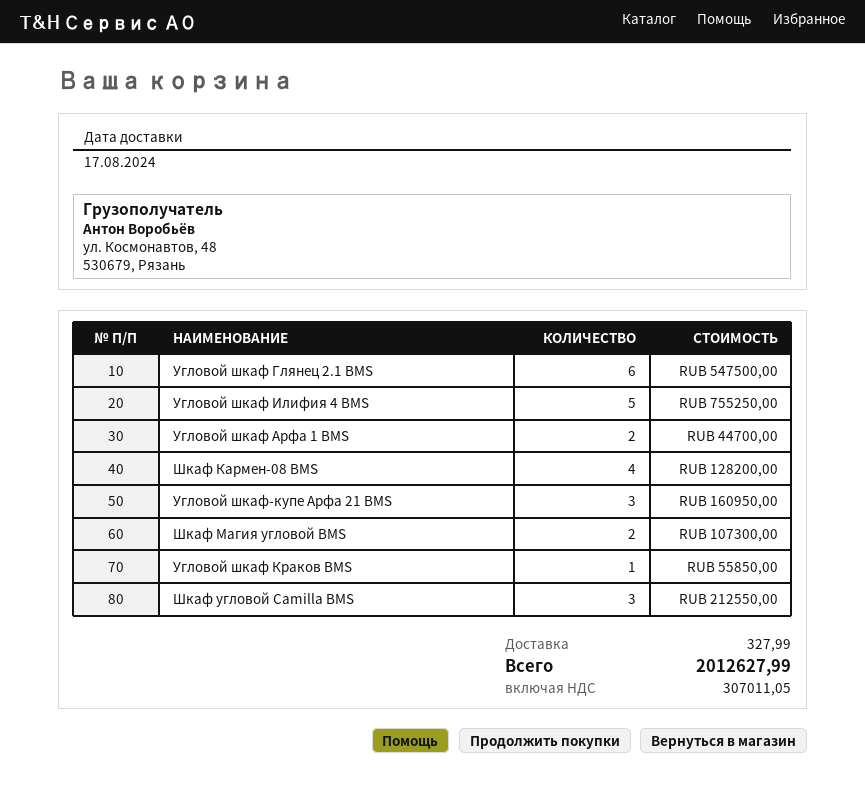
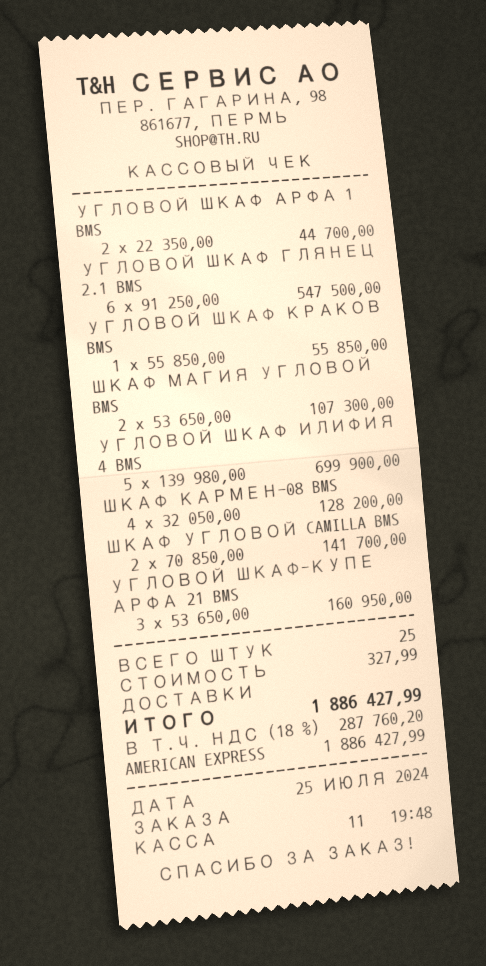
Угловой шкаф Илифия 4 BMS: 5 for 755250.00 -> 5 for 699900.00
Шкаф угловой Camilla BMS: 3 for 212550.00 -> 2 for 141700.00
tax: 307011.05 -> 287760.20
total: 2012627.99 -> 1886427.99

